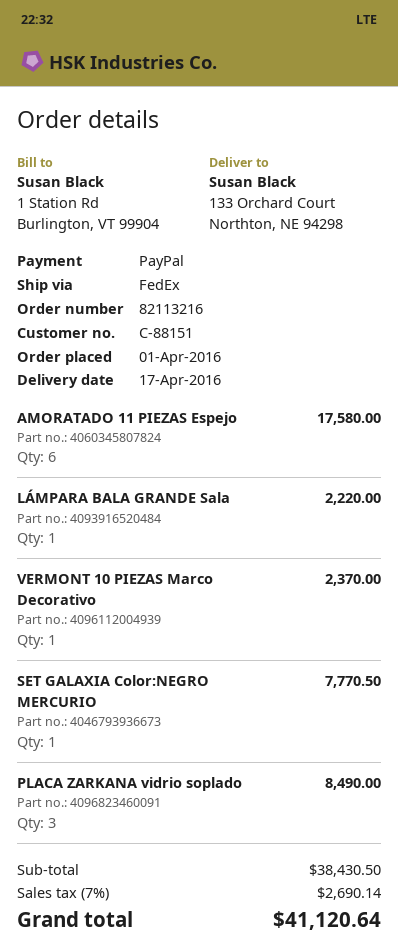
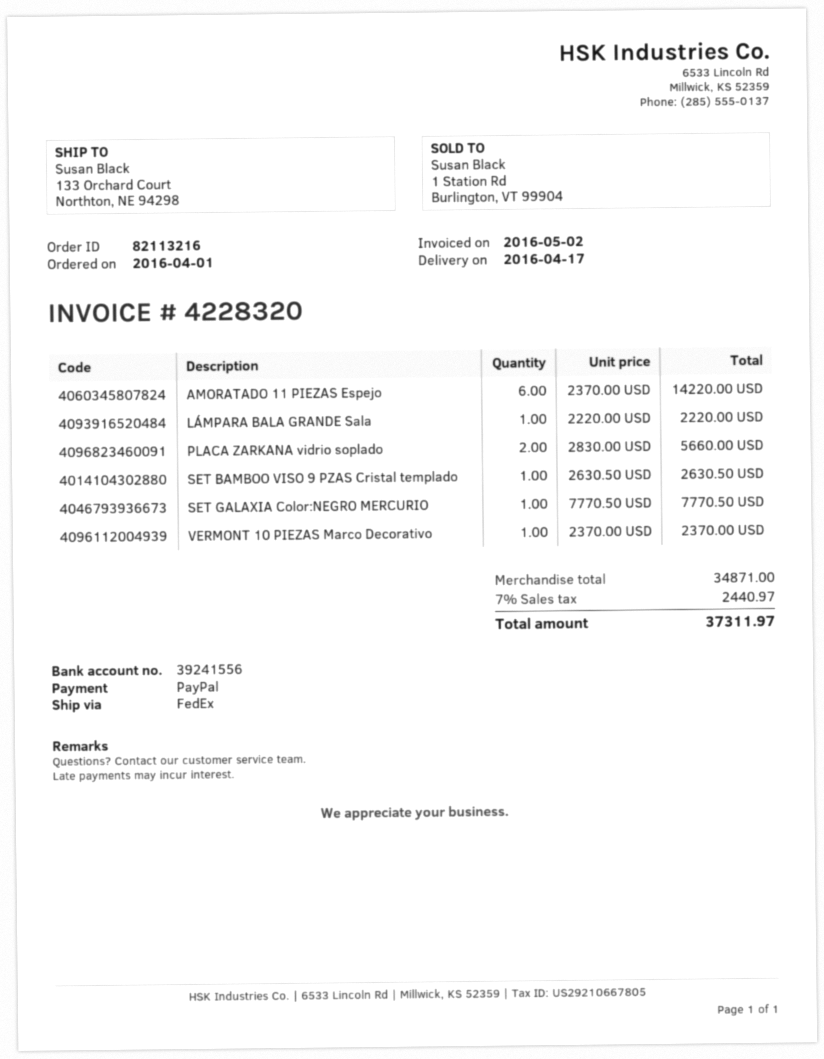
AMORATADO 11 PIEZAS Espejo: 6 for 17580.00 -> 6 for 14220.00
PLACA ZARKANA vidrio soplado: 3 for 8490.00 -> 2 for 5660.00
SET BAMBOO VISO 9 PZAS Cristal templado: none -> 1 for 2630.50
subtotal: 38430.50 -> 34871.00
tax: 7% = 2690.14 -> 7% = 2440.97
total: 41120.64 -> 37311.97

